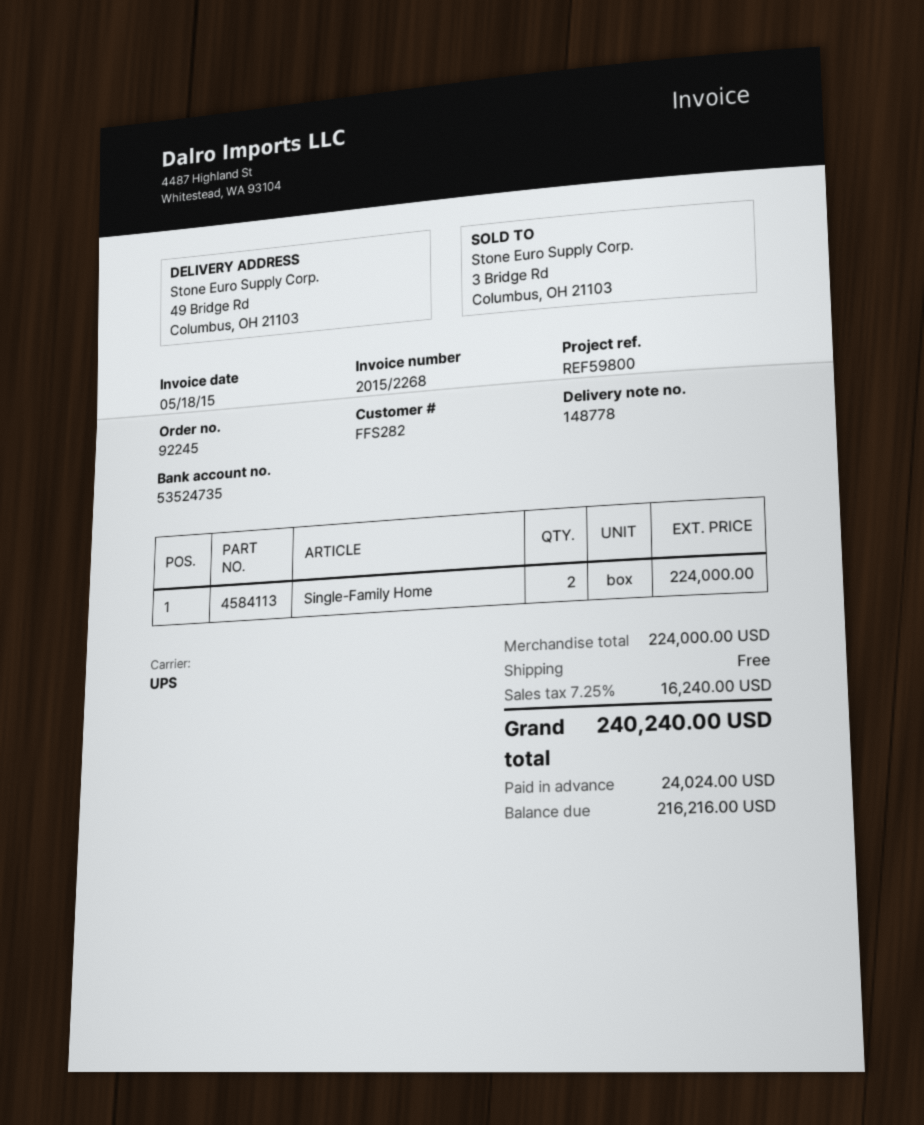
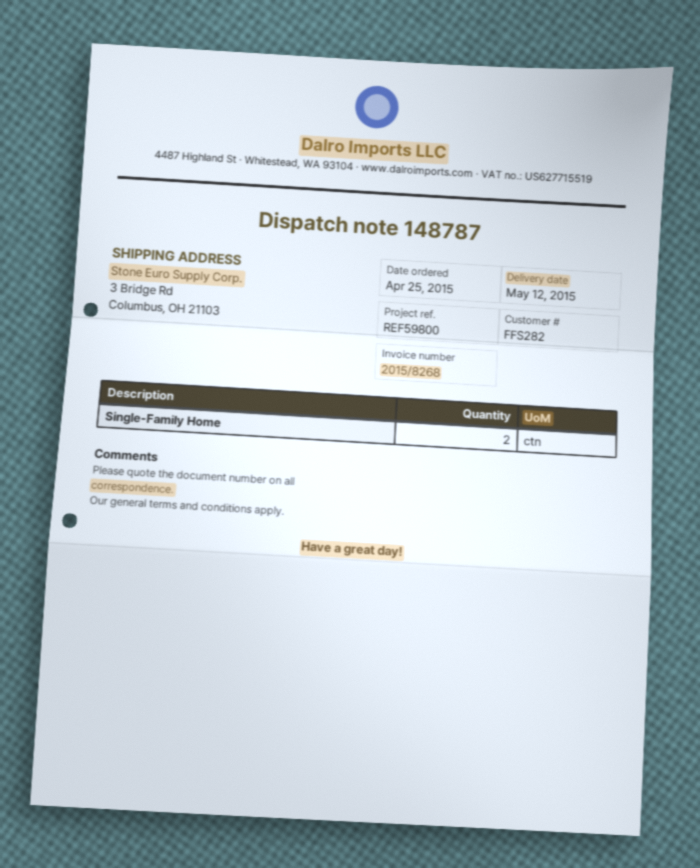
delivery note number: 148778 -> 148787
invoice number: 2015/2268 -> 2015/8268
ship to: 49 Bridge Rd, Columbus, OH 21103 -> 3 Bridge Rd, Columbus, OH 21103

